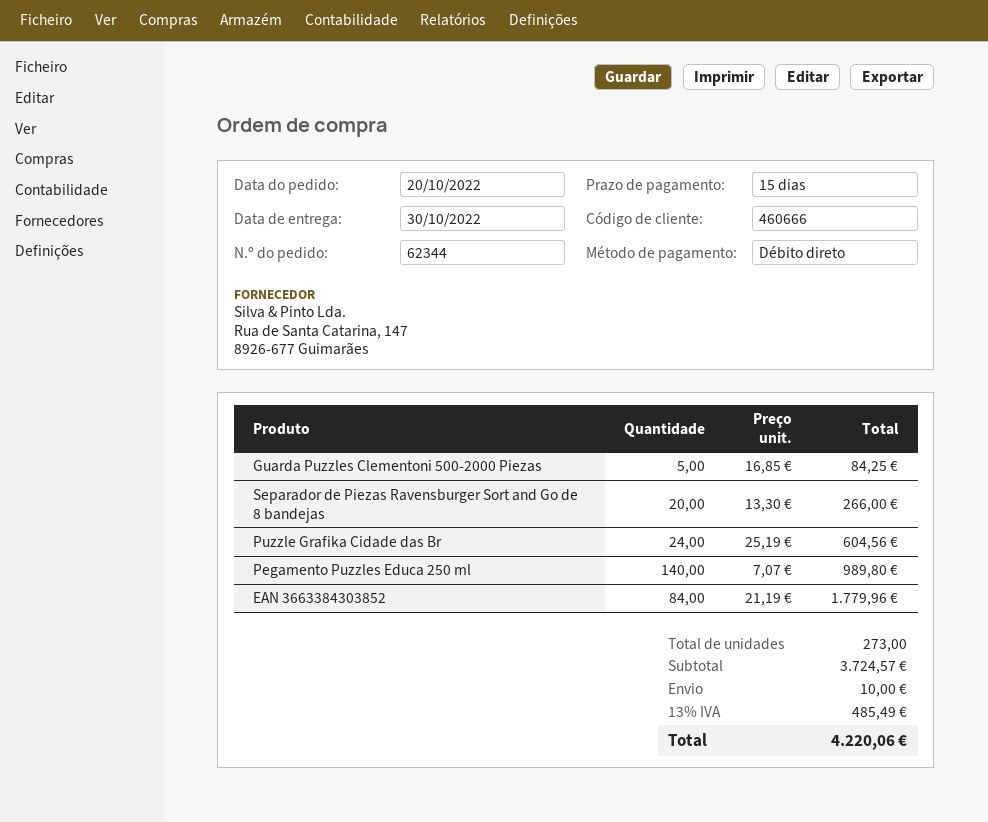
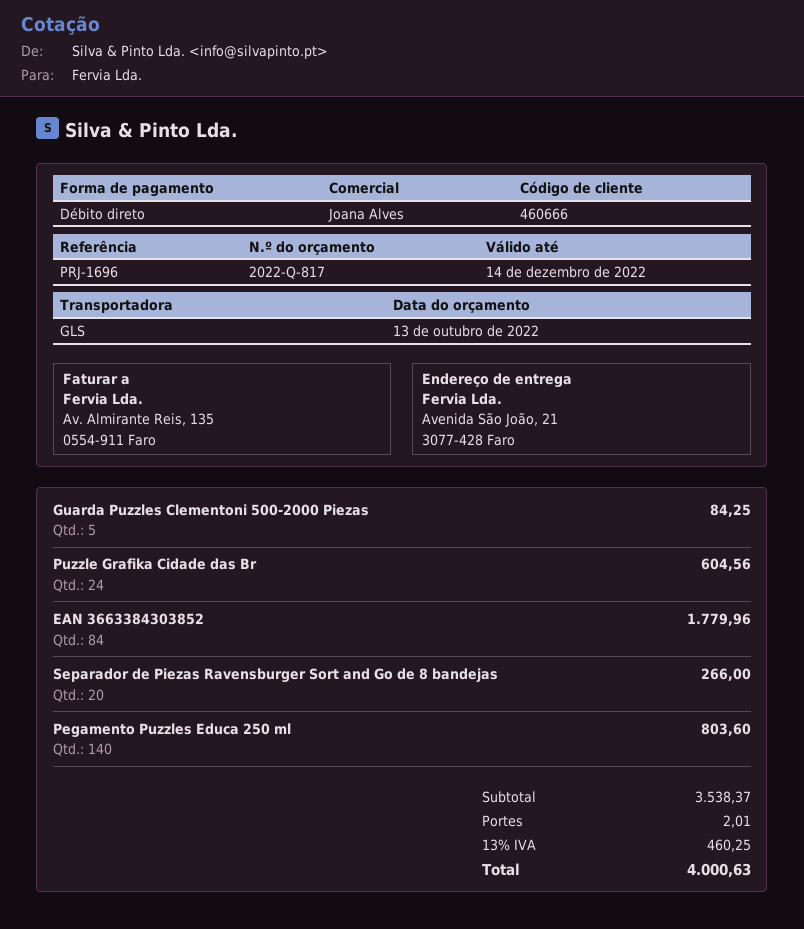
Pegamento Puzzles Educa 250 ml: 140 for 989.80 -> 140 for 803.60
subtotal: 3724.57 -> 3538.37
shipping: 10.00 -> 2.01
tax: 13% = 485.49 -> 13% = 460.25
total: 4220.06 -> 4000.63

